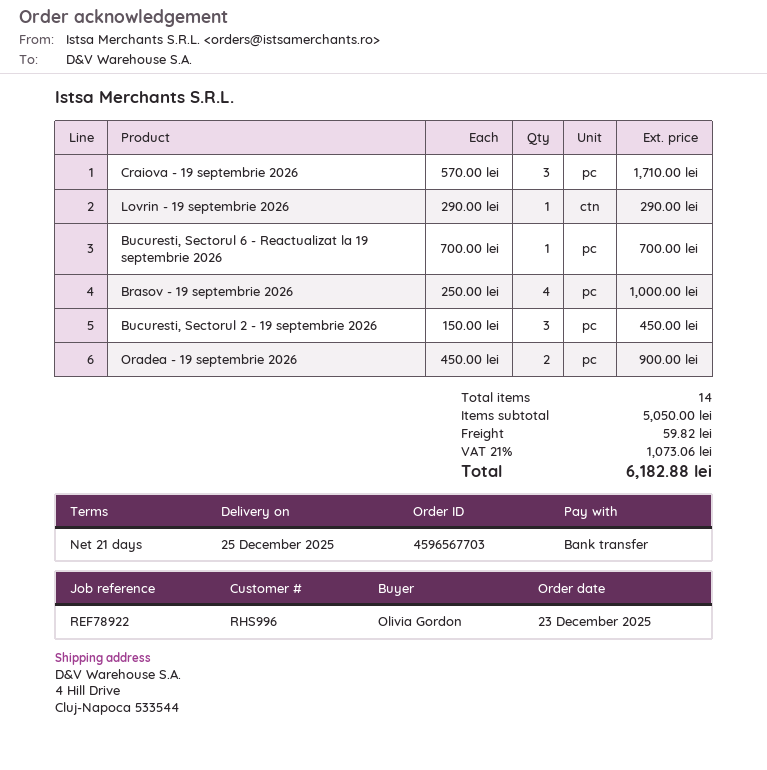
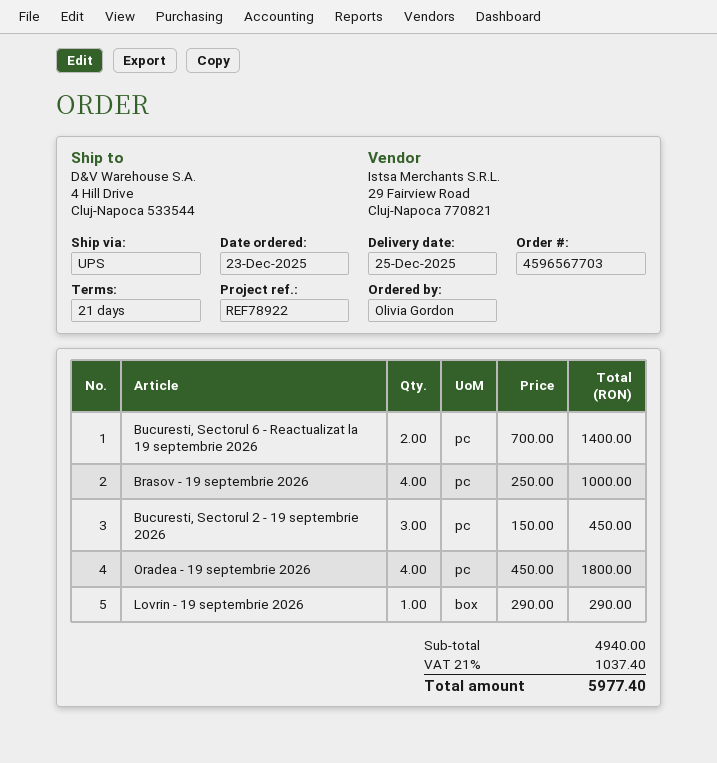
Craiova - 19 septembrie 2026: 3 x 570.00 = 1710.00 -> none
Bucuresti, Sectorul 6 - Reactualizat la 19 septembrie 2026: 1 x 700.00 = 700.00 -> 2 x 700.00 = 1400.00
Oradea - 19 septembrie 2026: 2 x 450.00 = 900.00 -> 4 x 450.00 = 1800.00
subtotal: 5050.00 -> 4940.00
shipping: 59.82 -> none
tax: 21% = 1073.06 -> 21% = 1037.40
total: 6182.88 -> 5977.40

